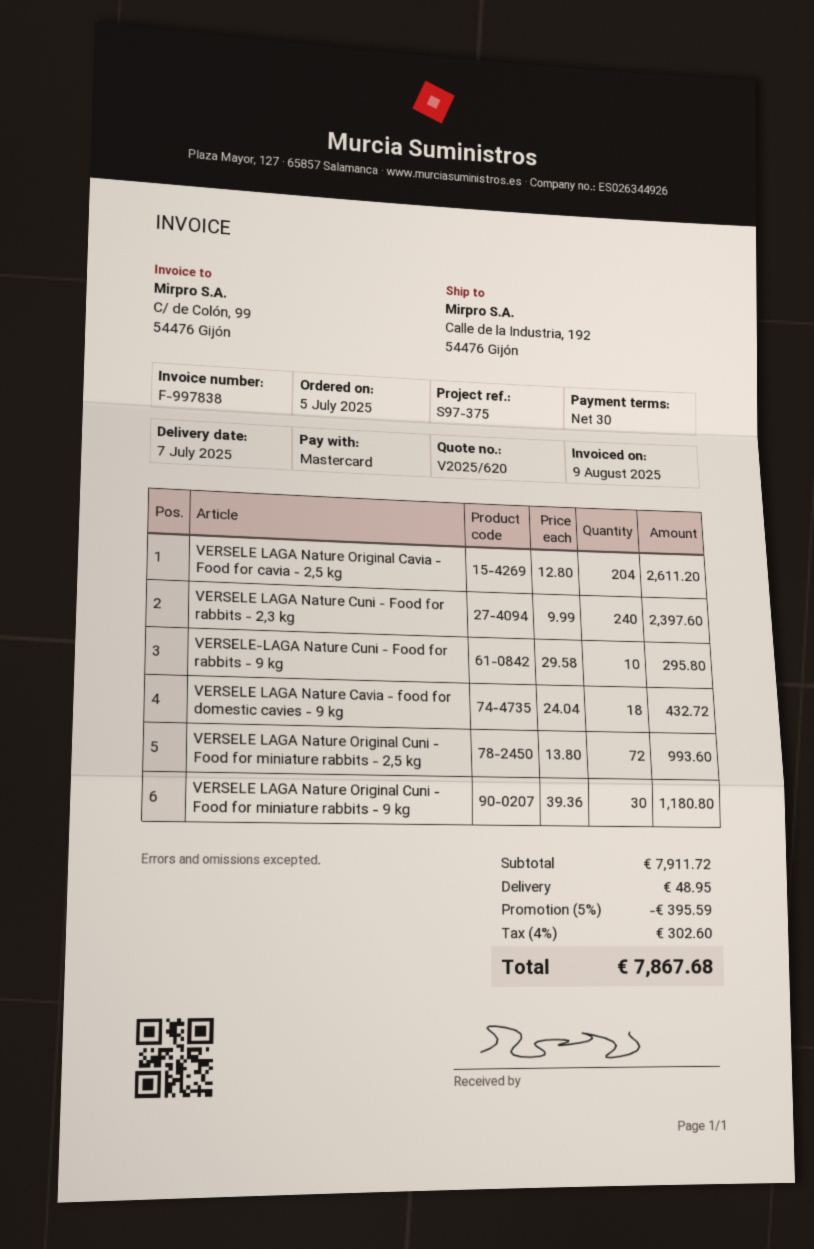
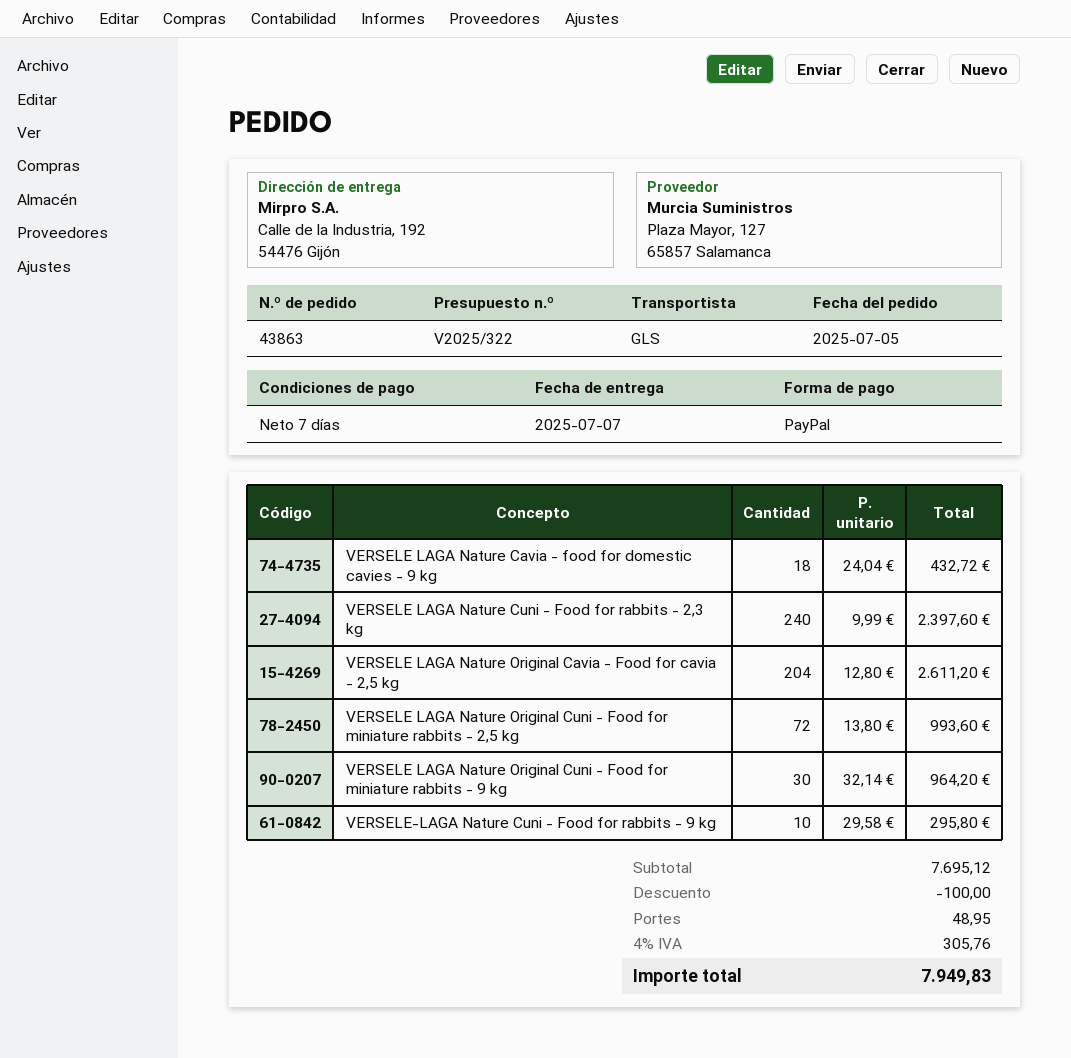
quote number: V2025/620 -> V2025/322
payment terms: 30 days -> 7 days
payment method: Mastercard -> PayPal
VERSELE LAGA Nature Original Cuni - Food for miniature rabbits - 9 kg: 30 x 39.36 = 1180.80 -> 30 x 32.14 = 964.20
subtotal: 7911.72 -> 7695.12
discount: 395.59 -> 100.00
tax: 4% = 302.60 -> 4% = 305.76
total: 7867.68 -> 7949.83

